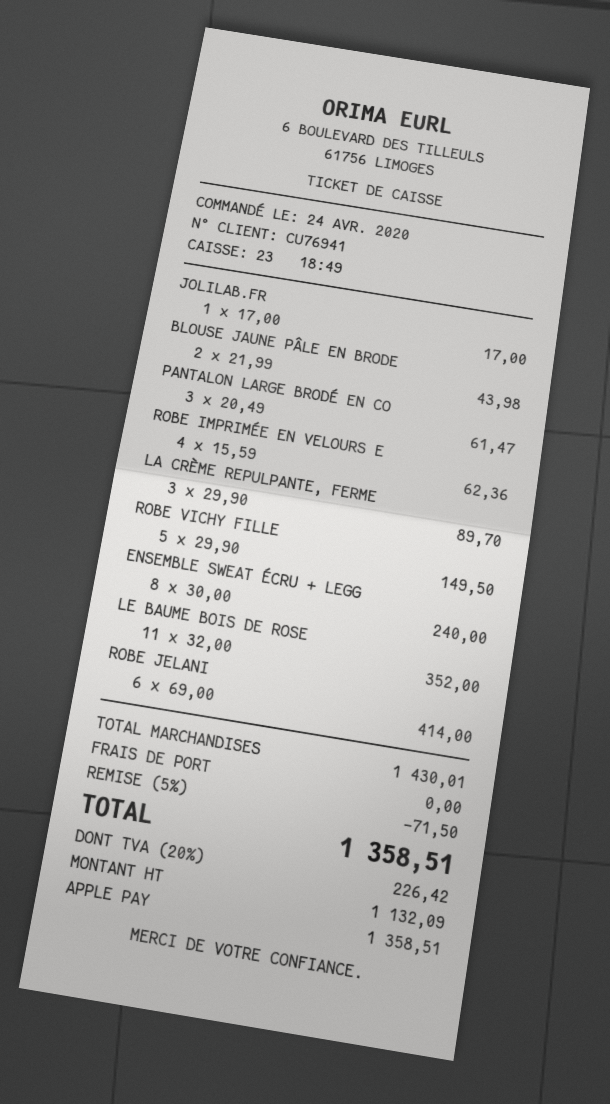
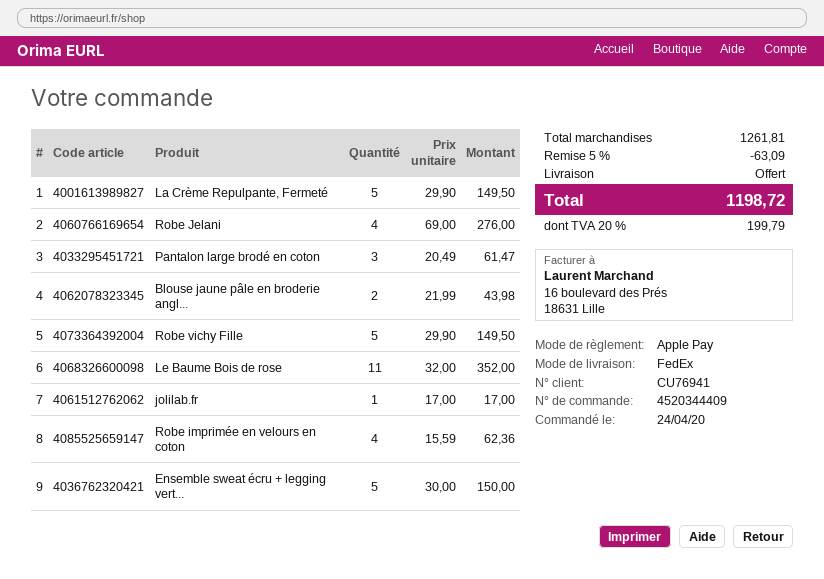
LA CRÈME REPULPANTE, FERME: 3 x 29.90 = 89.70 -> 5 x 29.90 = 149.50
ENSEMBLE SWEAT ÉCRU + LEGG: 8 x 30.00 = 240.00 -> 5 x 30.00 = 150.00
ROBE JELANI: 6 x 69.00 = 414.00 -> 4 x 69.00 = 276.00
subtotal: 1430.01 -> 1261.81
discount: 5% = 71.50 -> 5% = 63.09
tax: 20% = 226.42 -> 20% = 199.79
total: 1358.51 -> 1198.72

